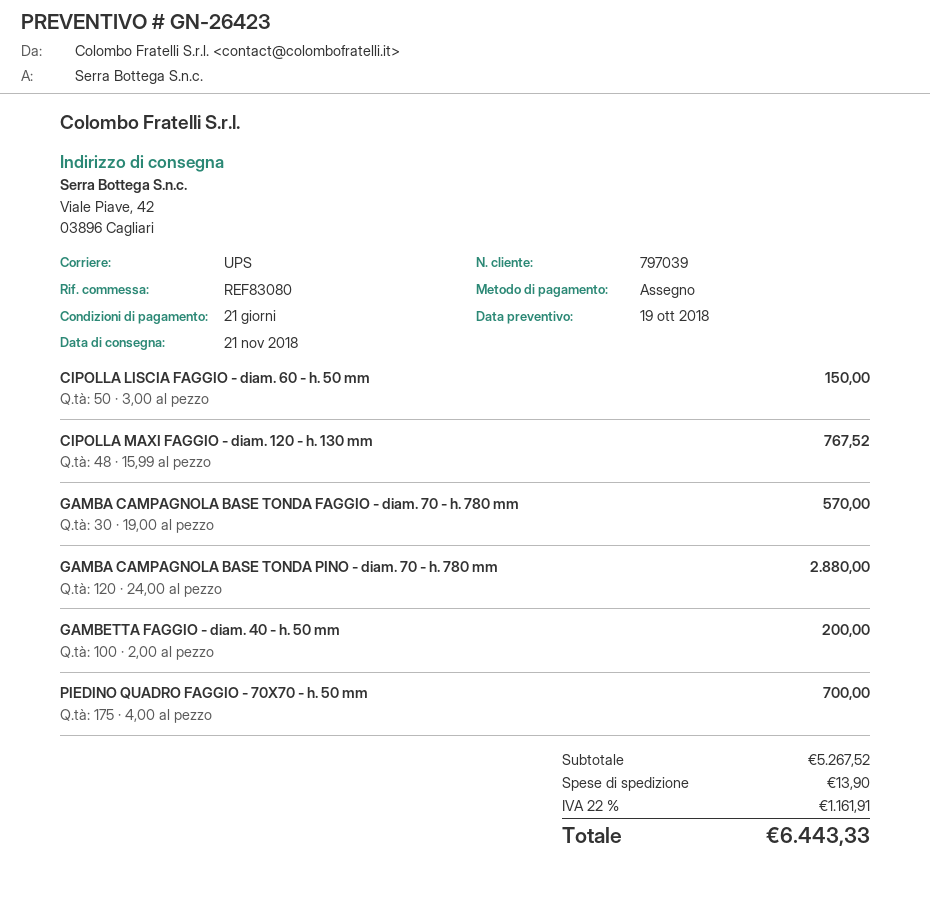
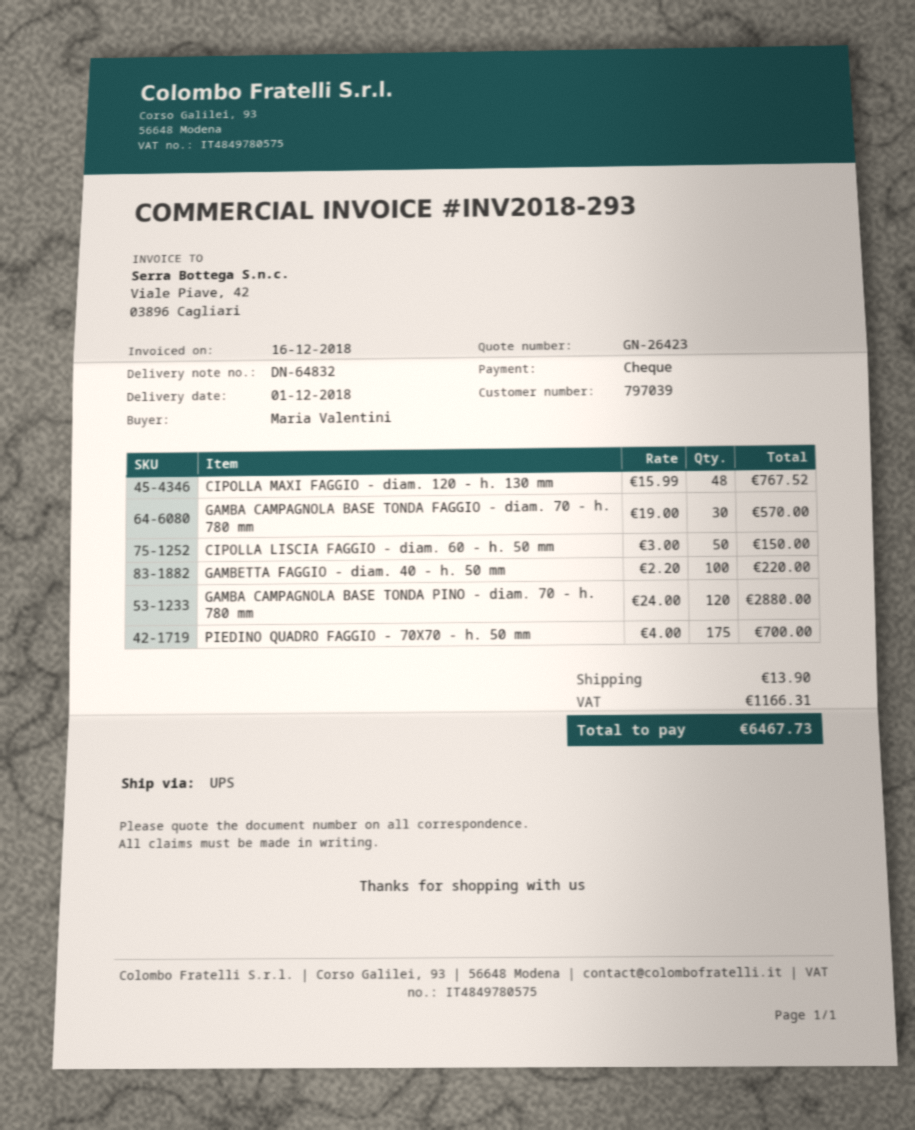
delivery date: 2018-11-21 -> 2018-12-01
GAMBETTA FAGGIO - diam. 40 - h. 50 mm: 100 x 2.00 = 200.00 -> 100 x 2.20 = 220.00
tax: 1161.91 -> 1166.31
total: 6443.33 -> 6467.73

